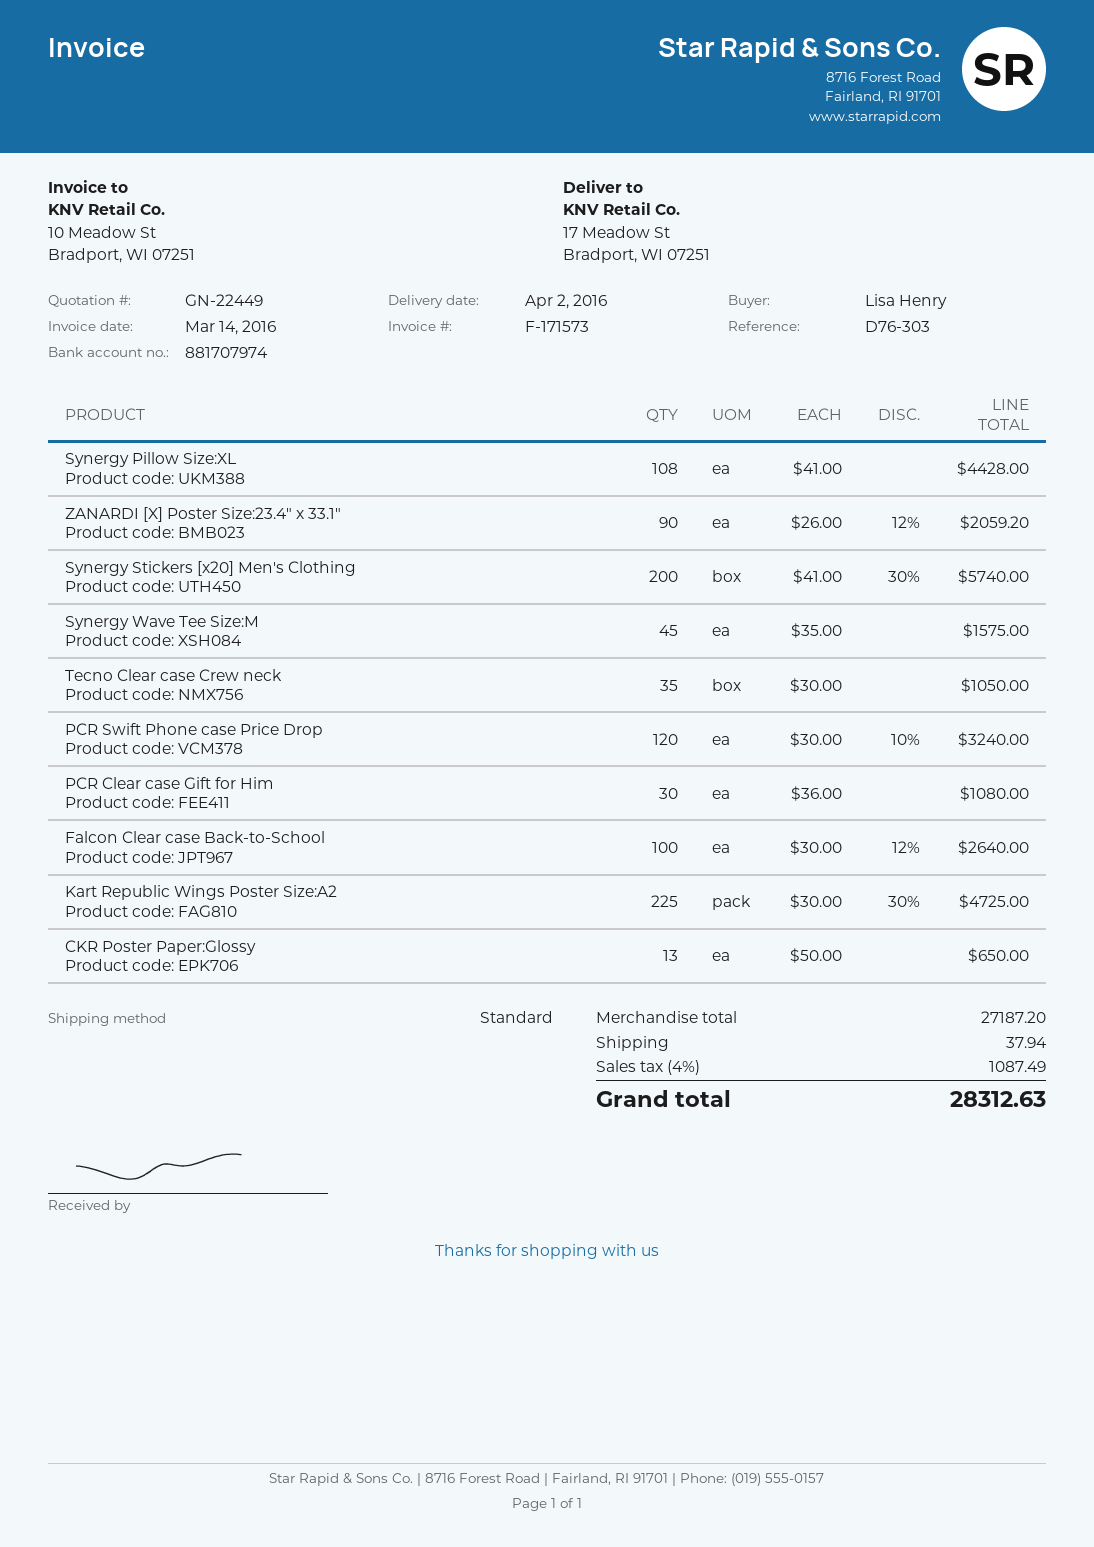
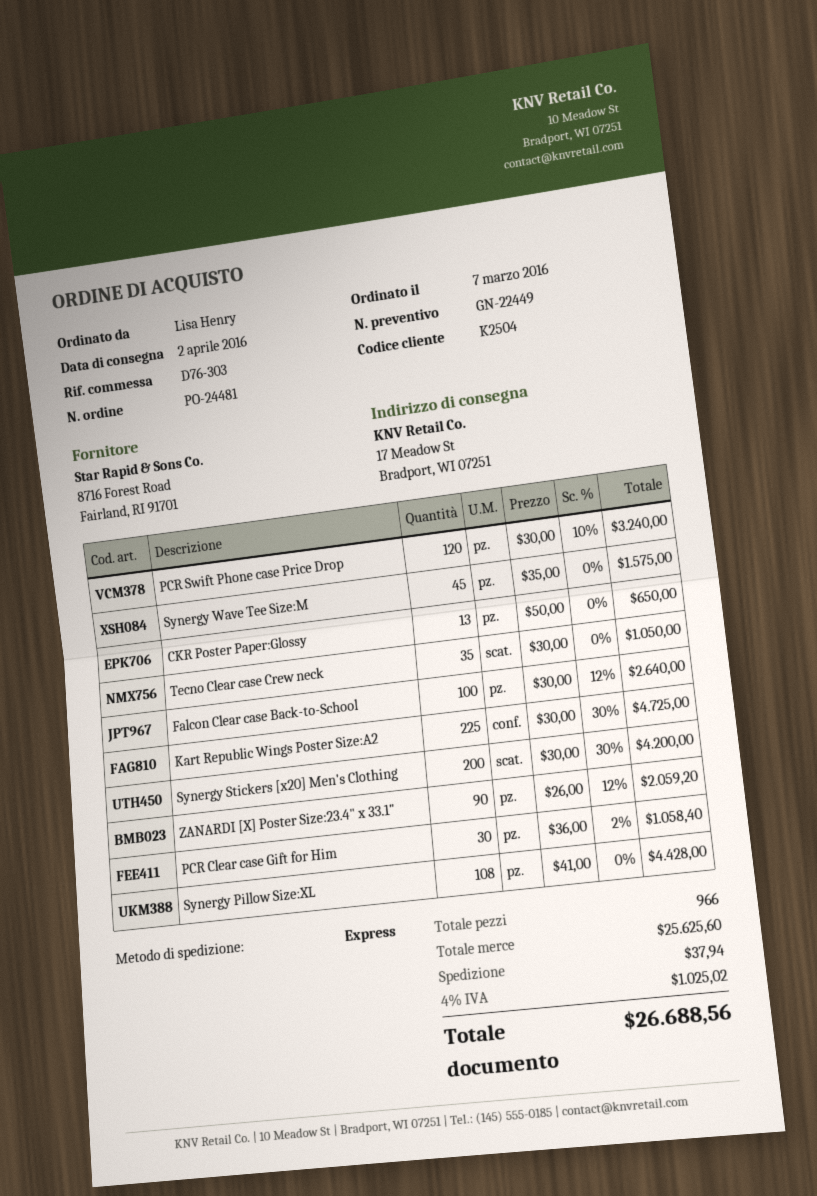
shipping method: standard -> express
Synergy Stickers [x20] Men's Clothing: 200 x 41.00 - 30% = 5740.00 -> 200 x 30.00 - 30% = 4200.00
PCR Clear case Gift for Him: 30 x 36.00 = 1080.00 -> 30 x 36.00 - 2% = 1058.40
subtotal: 27187.20 -> 25625.60
tax: 4% = 1087.49 -> 4% = 1025.02
total: 28312.63 -> 26688.56

